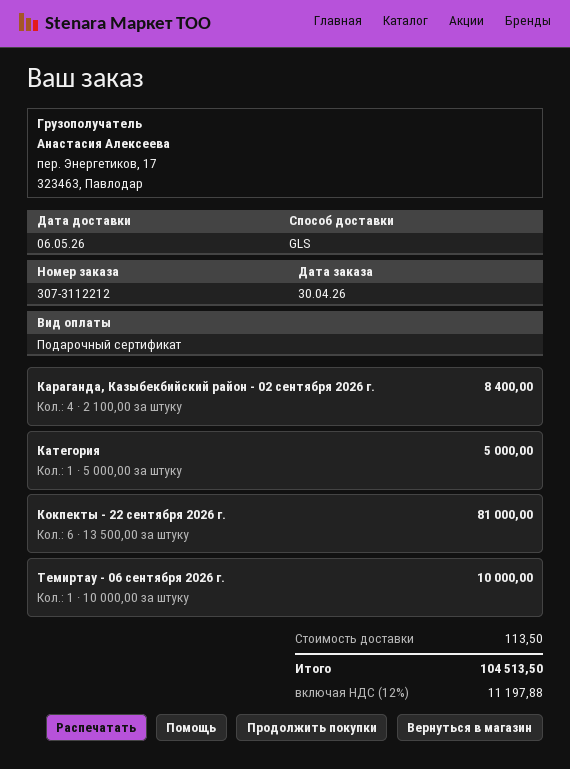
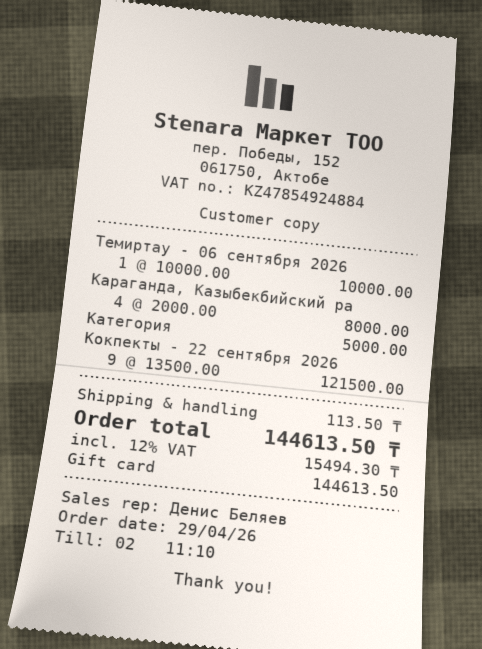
order date: 2026-04-30 -> 2026-04-29
Караганда, Казыбекбийский район - 02 сентября 2026 г.: 4 x 2100.00 = 8400.00 -> 4 x 2000.00 = 8000.00
Кокпекты - 22 сентября 2026 г.: 6 x 13500.00 = 81000.00 -> 9 x 13500.00 = 121500.00
tax: 12% = 11197.88 -> 12% = 15494.30
total: 104513.50 -> 144613.50

